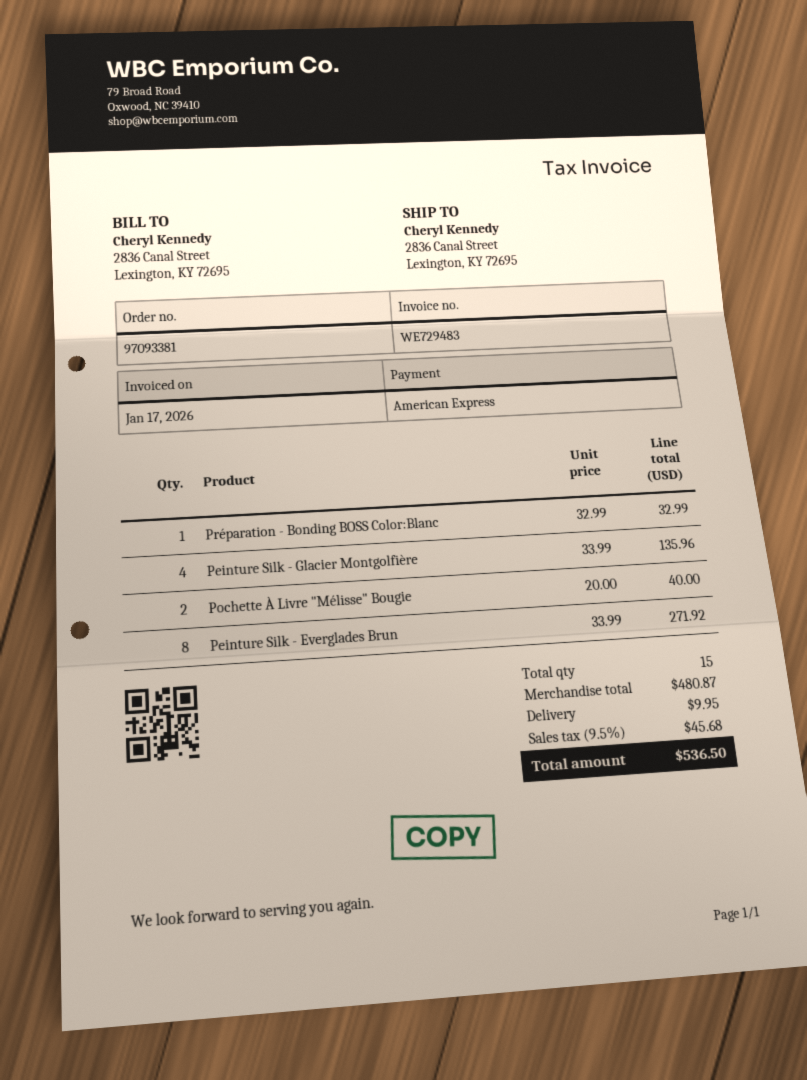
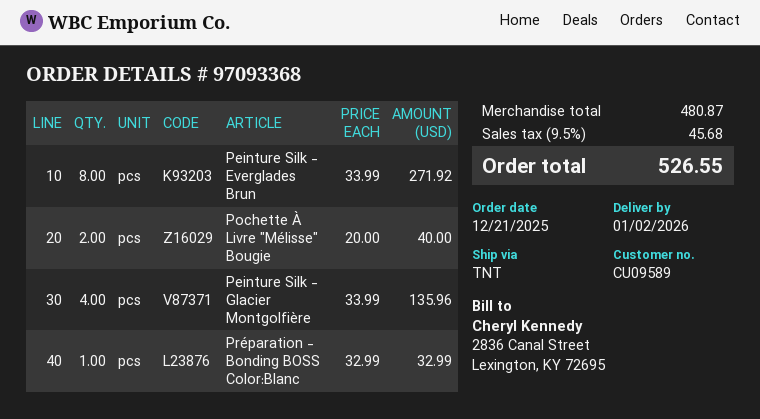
order number: 97093381 -> 97093368
shipping: 9.95 -> none
total: 536.50 -> 526.55

